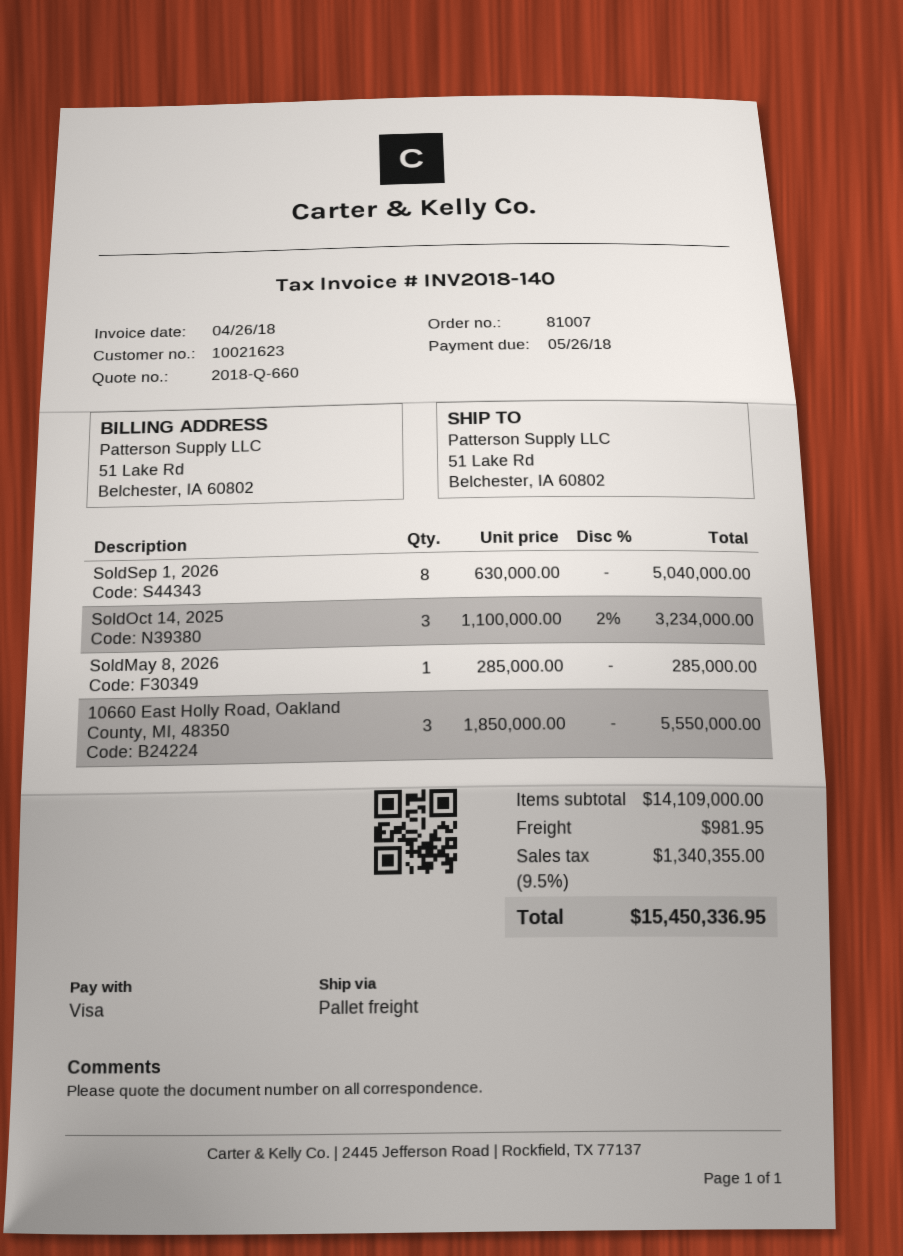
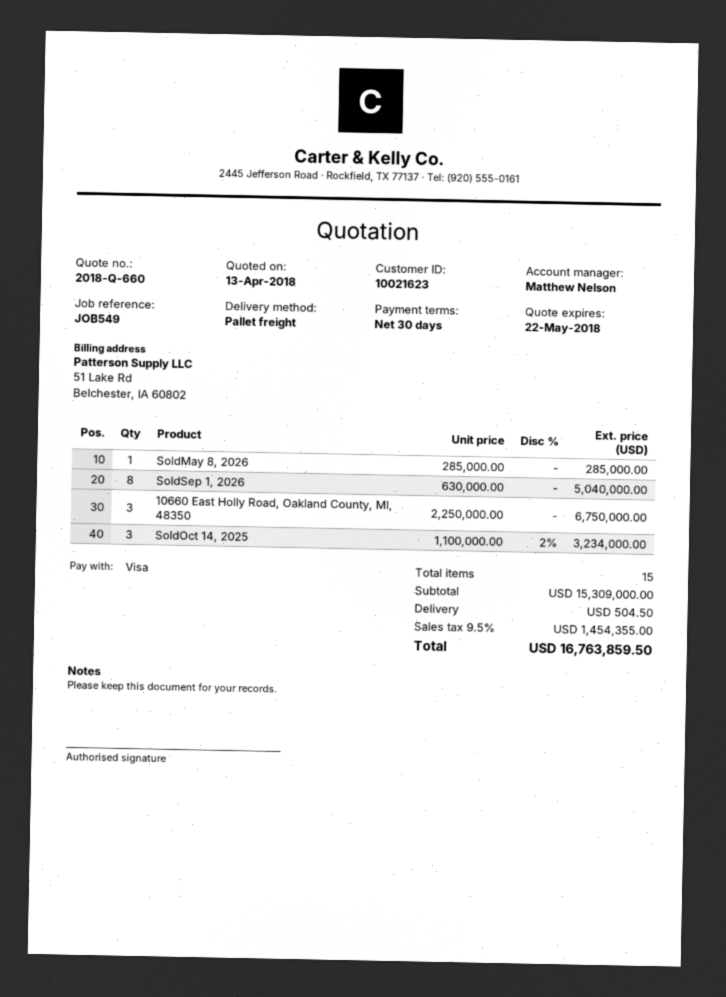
10660 East Holly Road, Oakland County, MI, 48350: 3 x 1850000.00 = 5550000.00 -> 3 x 2250000.00 = 6750000.00
subtotal: 14109000.00 -> 15309000.00
shipping: 981.95 -> 504.50
tax: 9.5% = 1340355.00 -> 9.5% = 1454355.00
total: 15450336.95 -> 16763859.50

